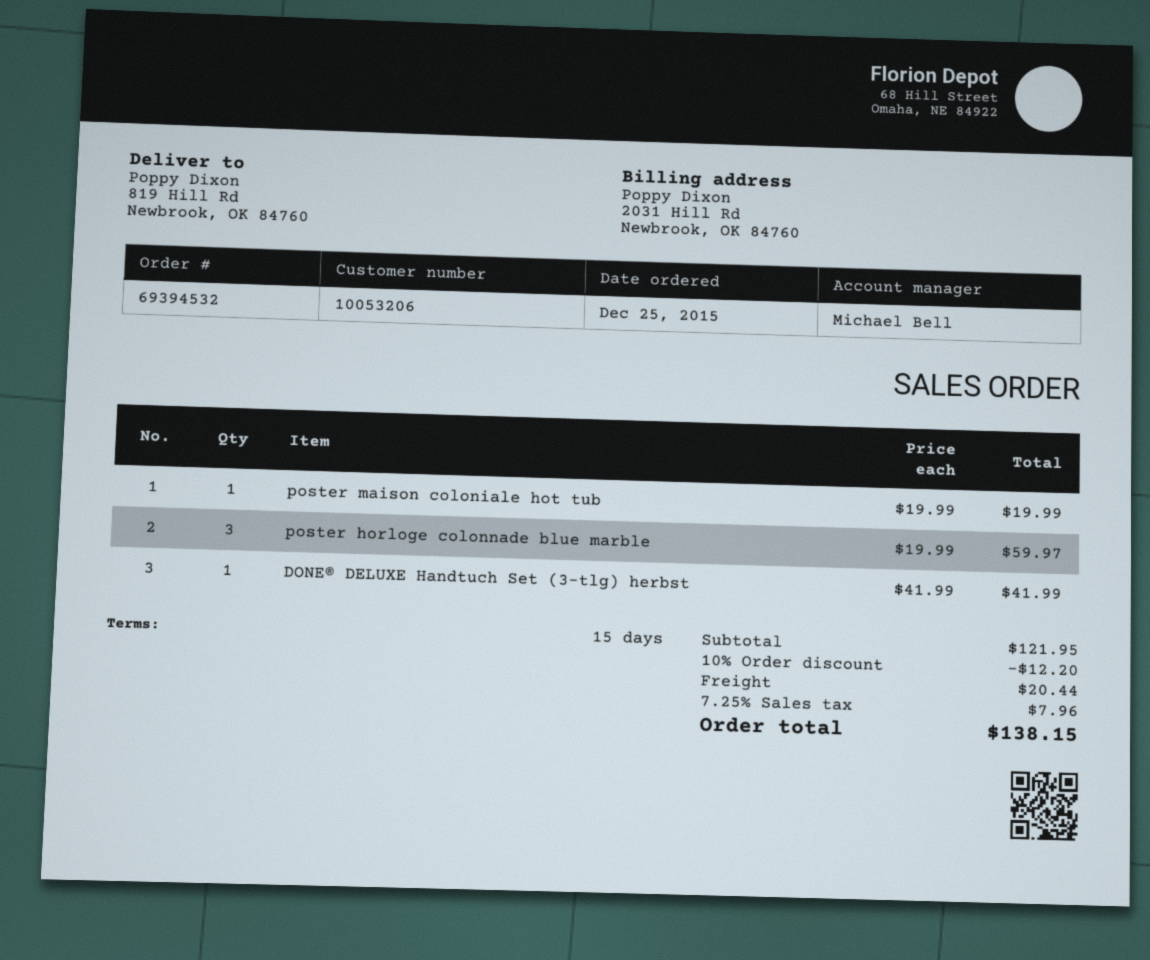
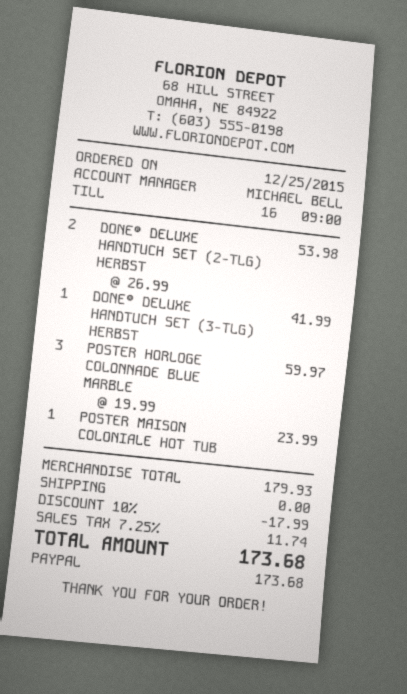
poster maison coloniale hot tub: 1 x 19.99 = 19.99 -> 1 x 23.99 = 23.99
DONE® DELUXE HANDTUCH SET (2-TLG) HERBST: none -> 2 x 26.99 = 53.98
subtotal: 121.95 -> 179.93
discount: 10% = 12.20 -> 10% = 17.99
shipping: 20.44 -> 0.00
tax: 7.25% = 7.96 -> 7.25% = 11.74
total: 138.15 -> 173.68

